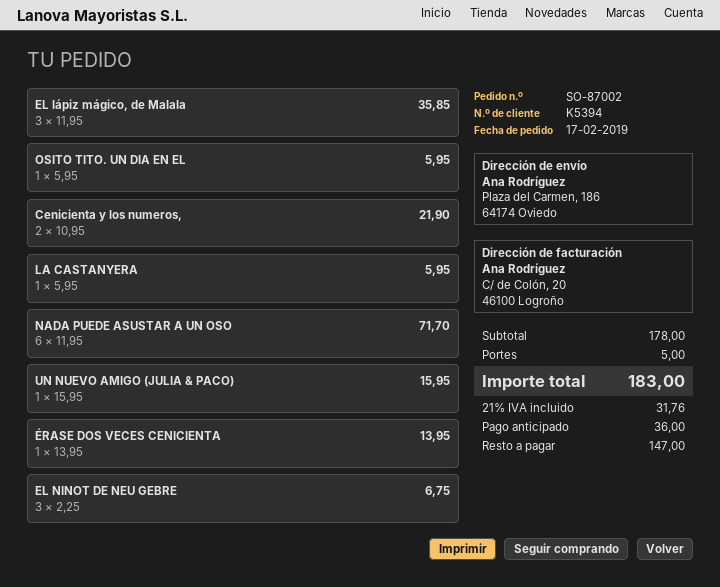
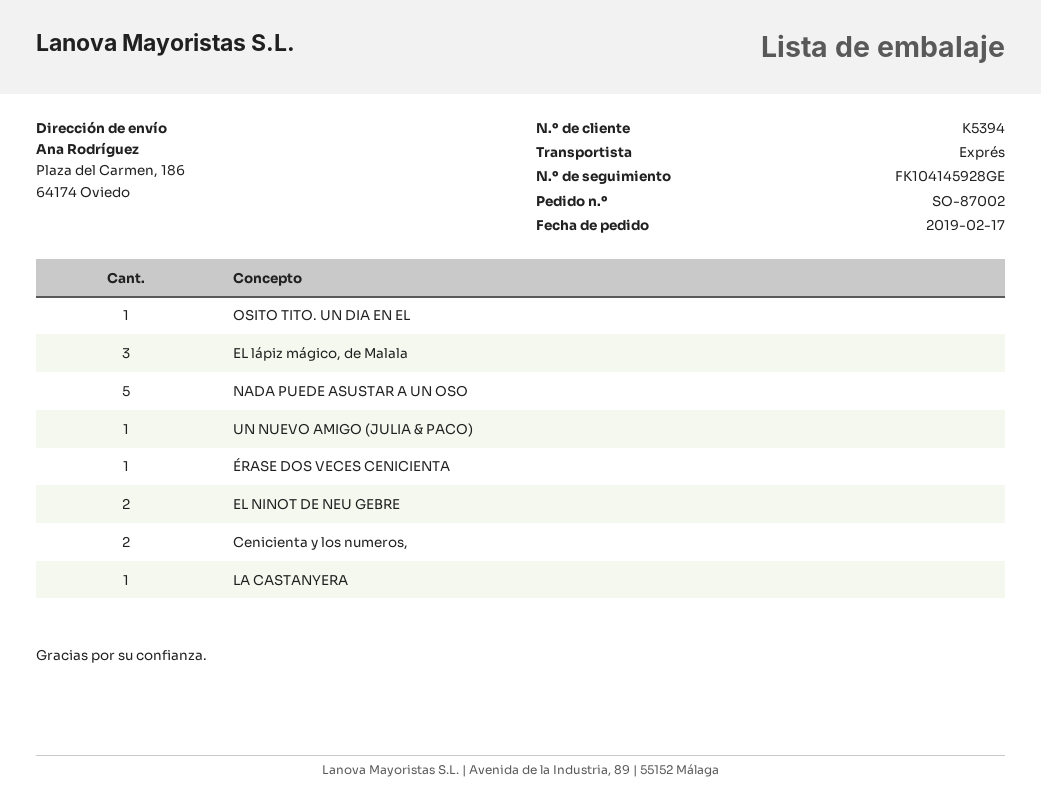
NADA PUEDE ASUSTAR A UN OSO: 6 -> 5
EL NINOT DE NEU GEBRE: 3 -> 2

